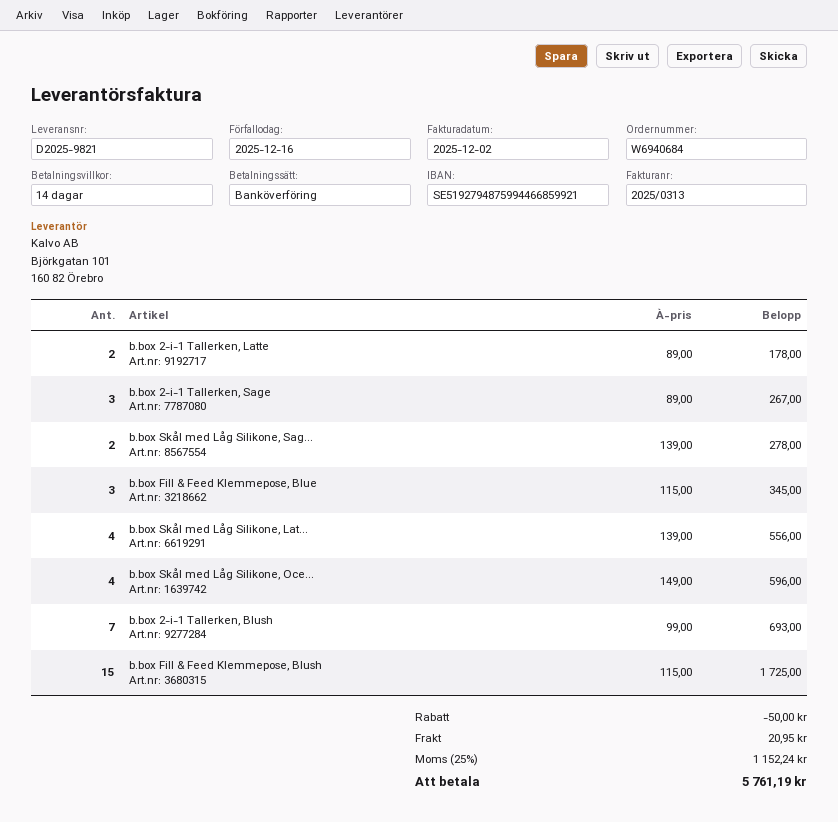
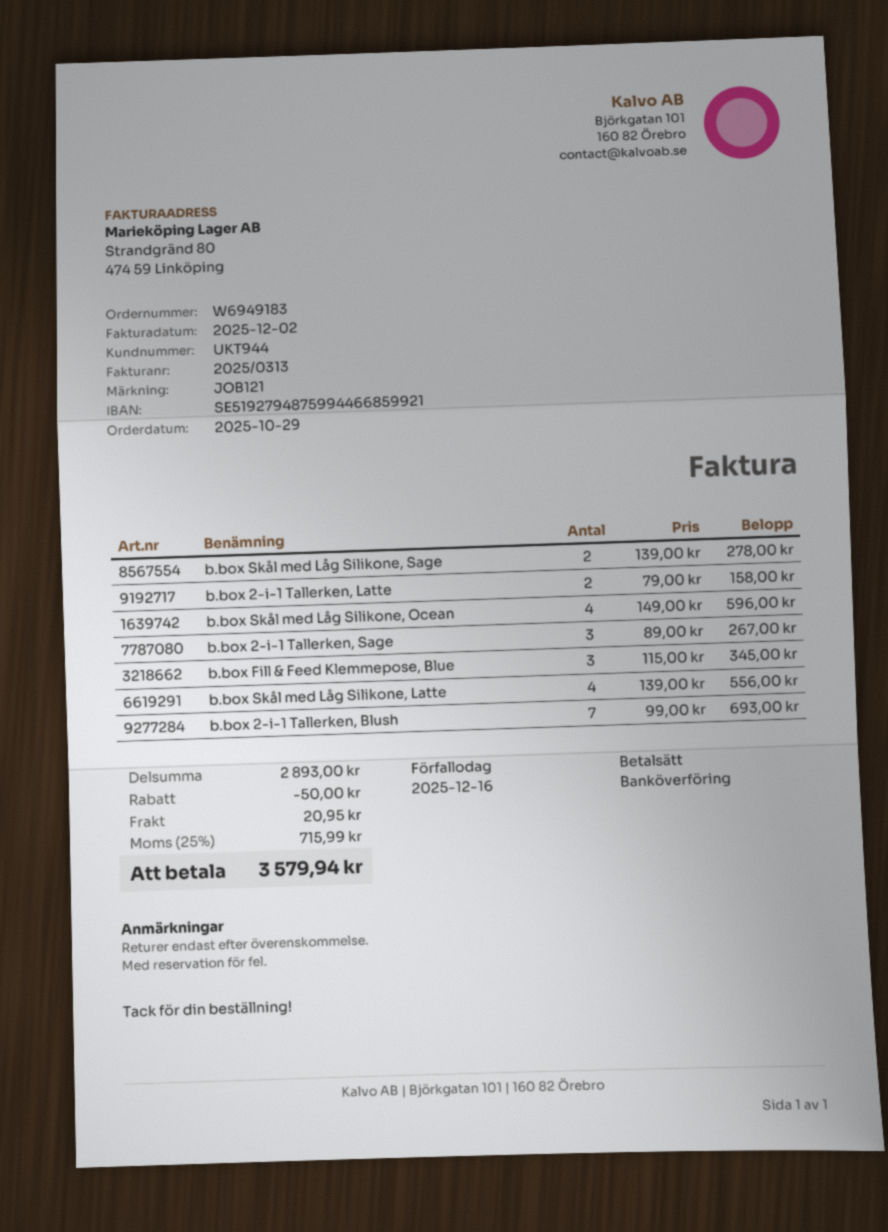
order number: W6940684 -> W6949183
b.box 2-i-1 Tallerken, Latte: 2 x 89.00 = 178.00 -> 2 x 79.00 = 158.00
b.box Fill & Feed Klemmepose, Blush: 15 x 115.00 = 1725.00 -> none
tax: 25% = 1152.24 -> 25% = 715.99
total: 5761.19 -> 3579.94

